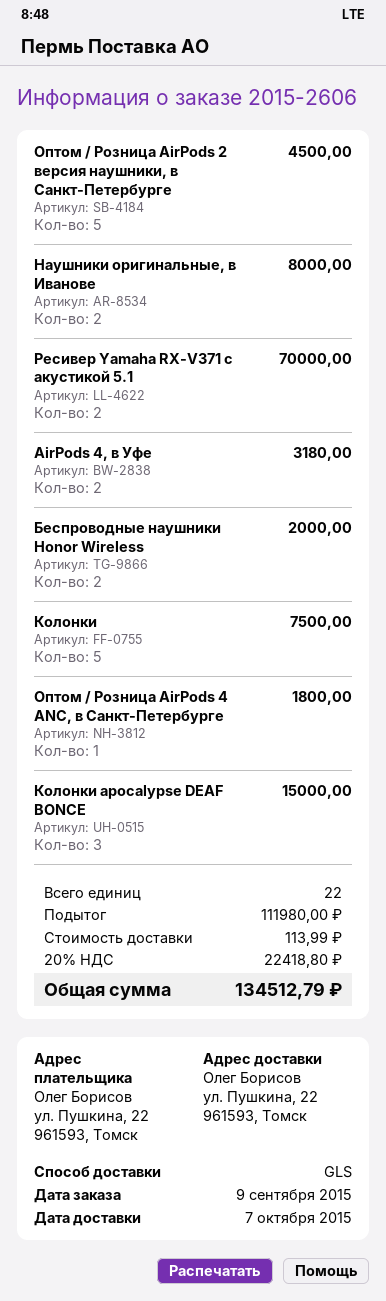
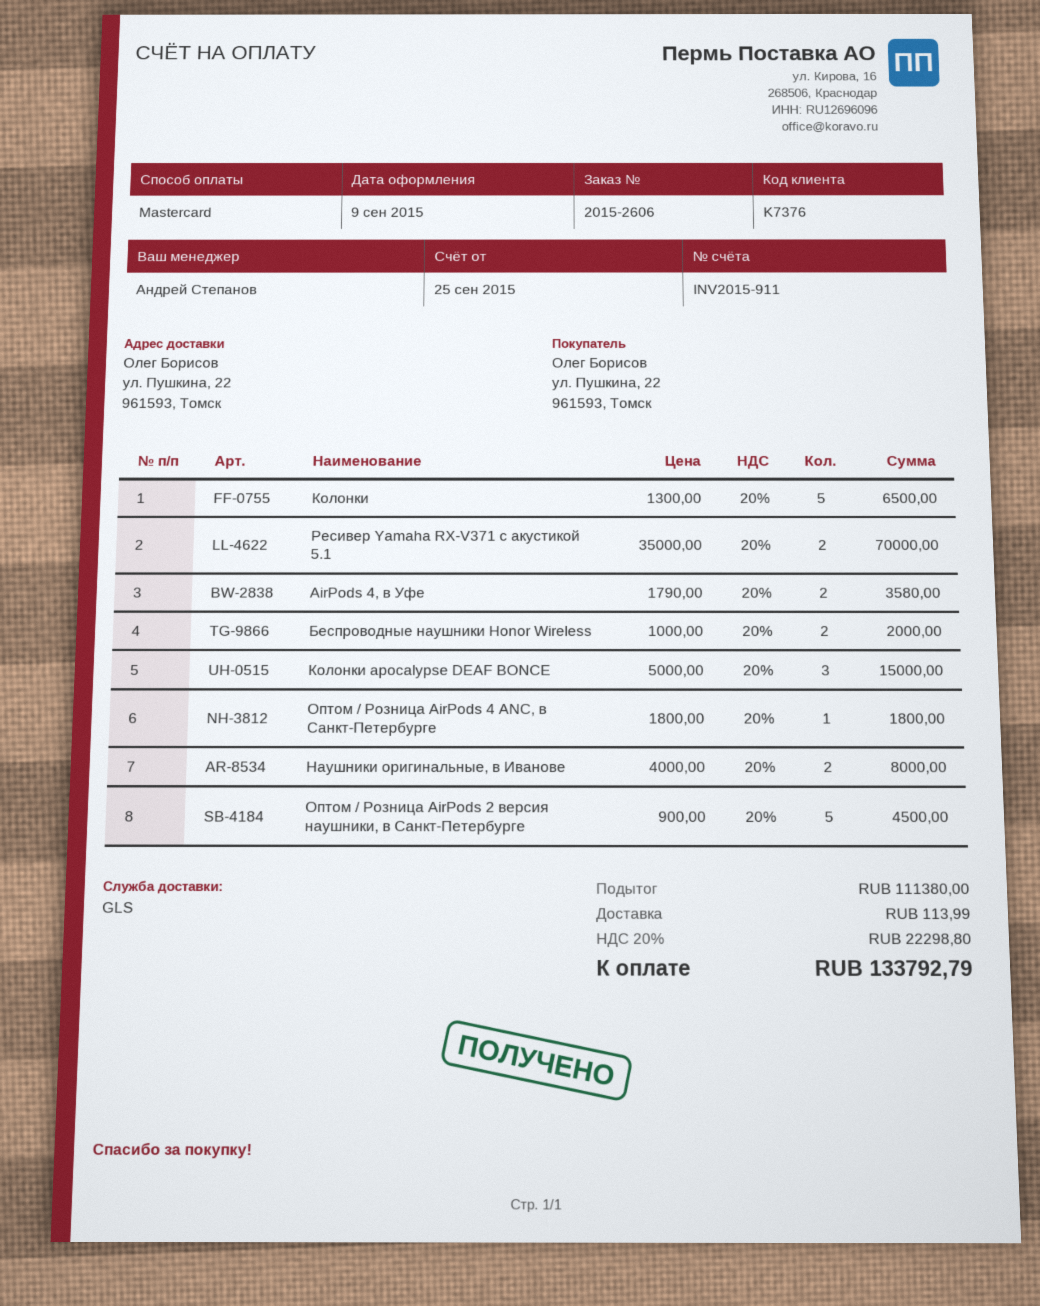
AirPods 4, в Уфе: 2 for 3180.00 -> 2 for 3580.00
Колонки: 5 for 7500.00 -> 5 for 6500.00
subtotal: 111980.00 -> 111380.00
tax: 20% = 22418.80 -> 20% = 22298.80
total: 134512.79 -> 133792.79

